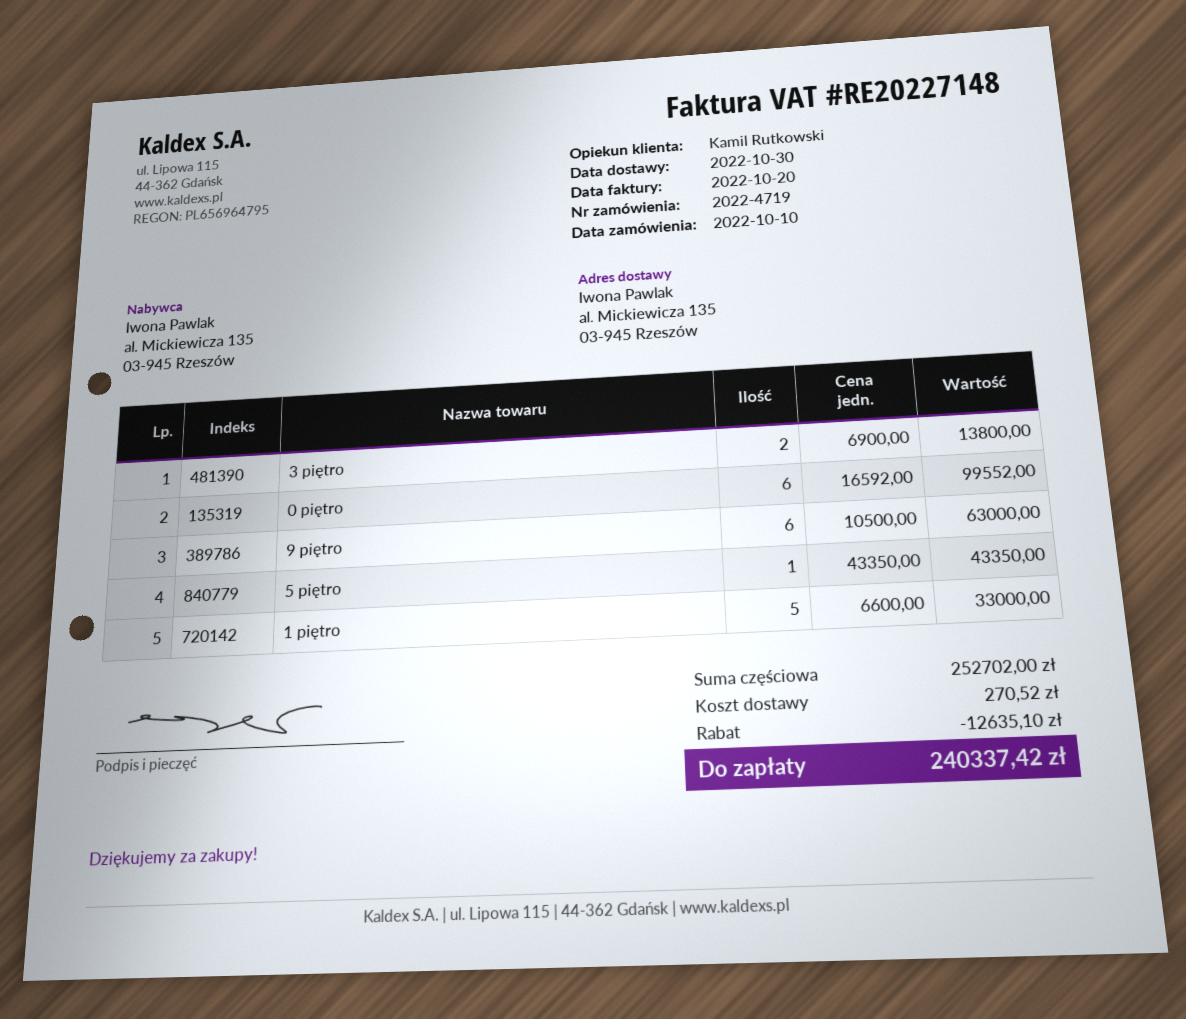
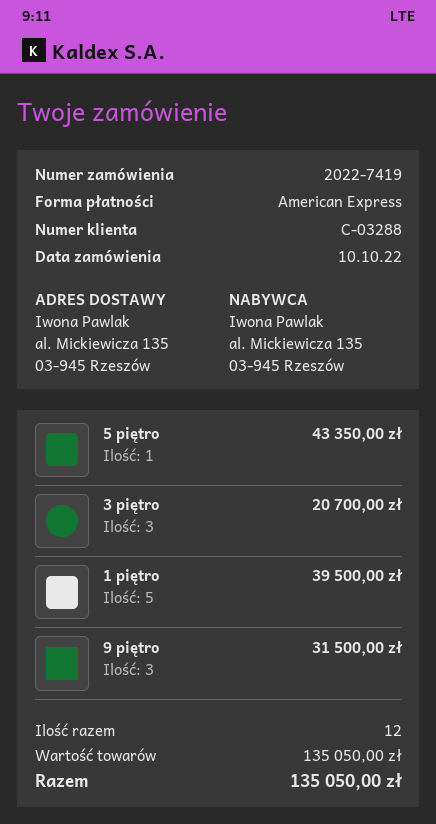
order number: 2022-4719 -> 2022-7419
3 piętro: 2 for 13800.00 -> 3 for 20700.00
0 piętro: 6 for 99552.00 -> none
9 piętro: 6 for 63000.00 -> 3 for 31500.00
1 piętro: 5 for 33000.00 -> 5 for 39500.00
subtotal: 252702.00 -> 135050.00
discount: 12635.10 -> none
shipping: 270.52 -> none
total: 240337.42 -> 135050.00

